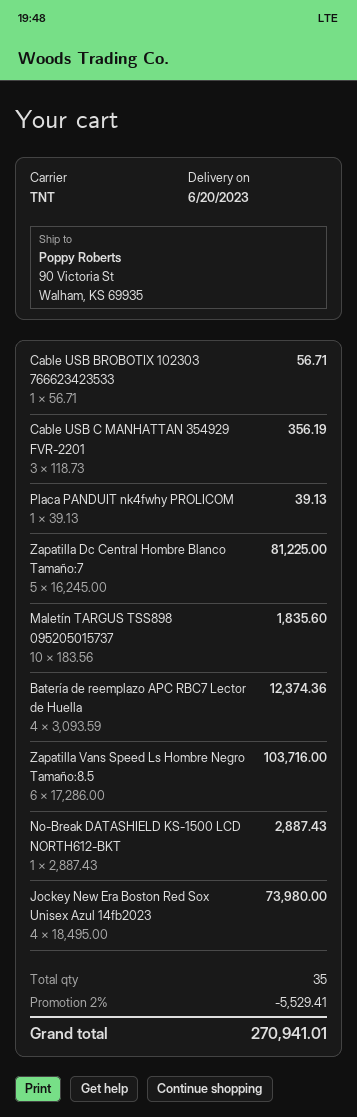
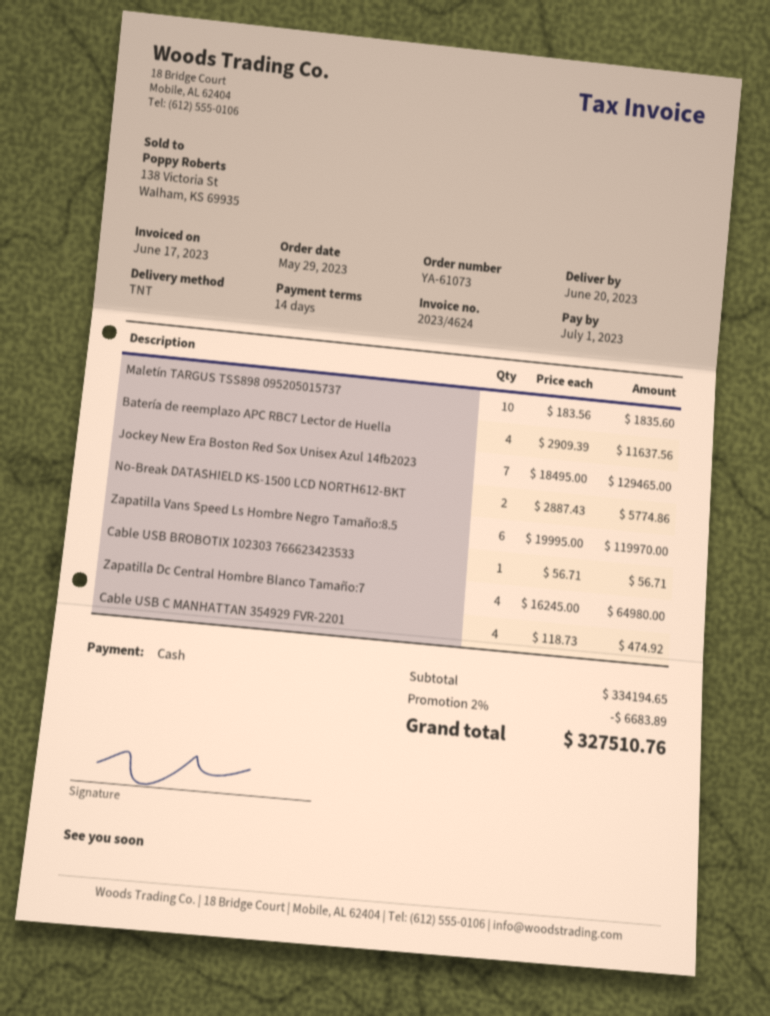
Cable USB C MANHATTAN 354929 FVR-2201: 3 x 118.73 = 356.19 -> 4 x 118.73 = 474.92
Placa PANDUIT nk4fwhy PROLICOM: 1 x 39.13 = 39.13 -> none
Zapatilla Dc Central Hombre Blanco Tamaño:7: 5 x 16245.00 = 81225.00 -> 4 x 16245.00 = 64980.00
Batería de reemplazo APC RBC7 Lector de Huella: 4 x 3093.59 = 12374.36 -> 4 x 2909.39 = 11637.56
Zapatilla Vans Speed Ls Hombre Negro Tamaño:8.5: 6 x 17286.00 = 103716.00 -> 6 x 19995.00 = 119970.00
No-Break DATASHIELD KS-1500 LCD NORTH612-BKT: 1 x 2887.43 = 2887.43 -> 2 x 2887.43 = 5774.86
Jockey New Era Boston Red Sox Unisex Azul 14fb2023: 4 x 18495.00 = 73980.00 -> 7 x 18495.00 = 129465.00
discount: 2% = 5529.41 -> 2% = 6683.89
total: 270941.01 -> 327510.76

